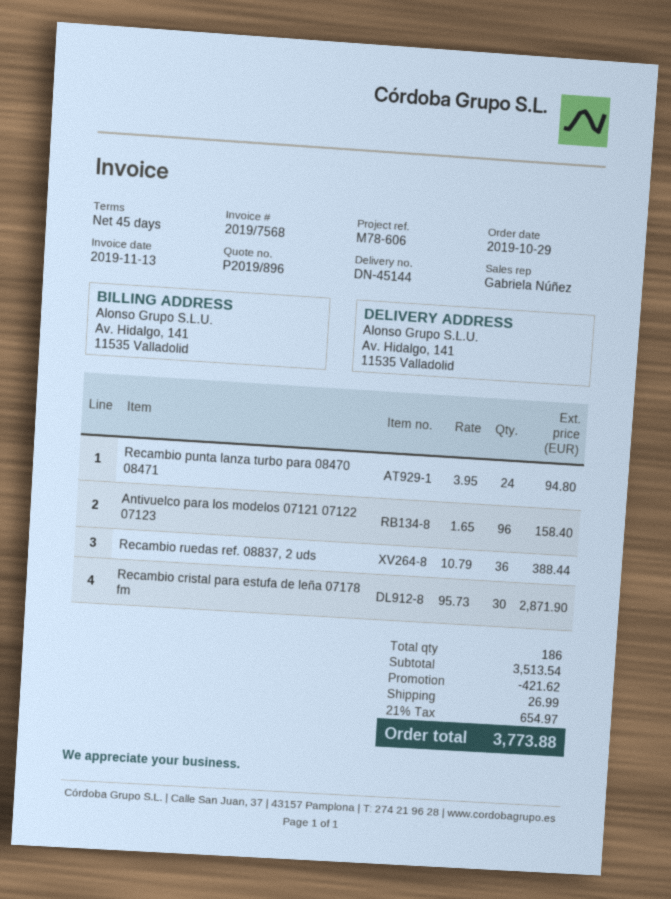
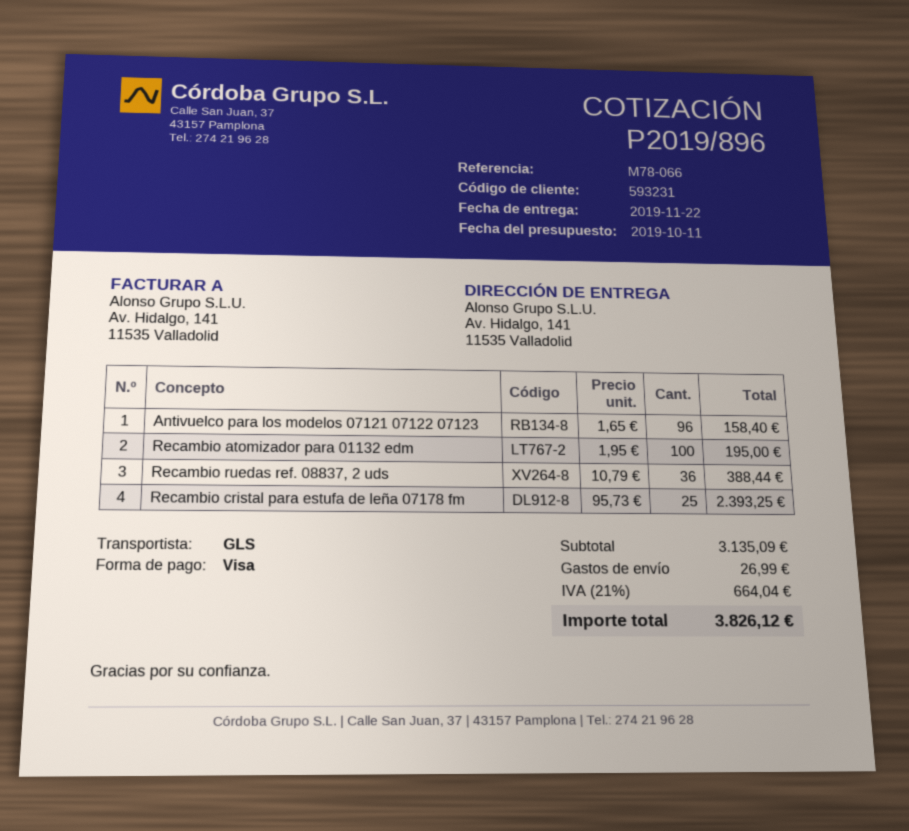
reference: M78-606 -> M78-066
Recambio punta lanza turbo para 08470 08471: 24 x 3.95 = 94.80 -> none
Recambio cristal para estufa de leña 07178 fm: 30 x 95.73 = 2871.90 -> 25 x 95.73 = 2393.25
Recambio atomizador para 01132 edm: none -> 100 x 1.95 = 195.00
subtotal: 3513.54 -> 3135.09
discount: 421.62 -> none
tax: 21% = 654.97 -> 21% = 664.04
total: 3773.88 -> 3826.12

